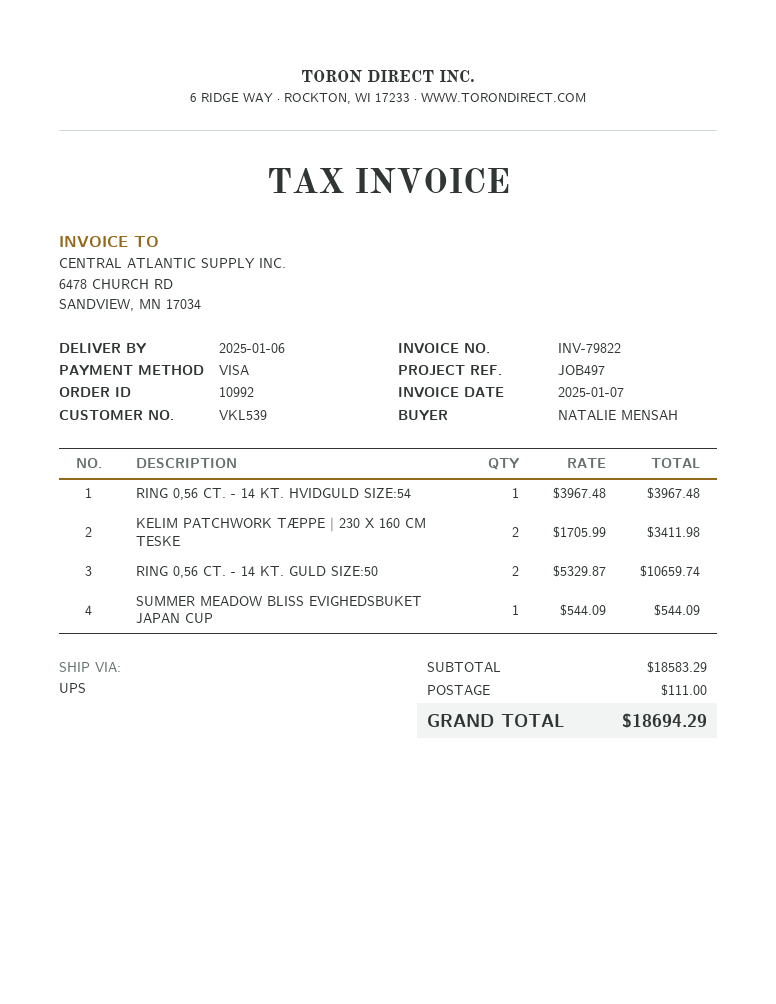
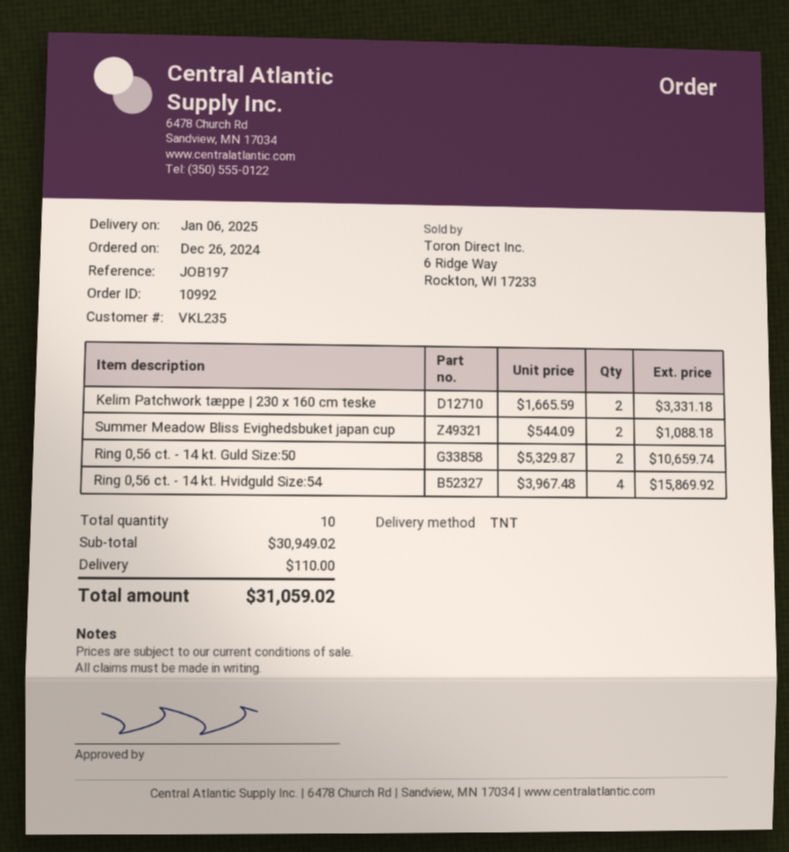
customer number: VKL539 -> VKL235
reference: JOB497 -> JOB197
shipping method: UPS -> TNT
RING 0,56 CT. - 14 KT. HVIDGULD SIZE:54: 1 x 3967.48 = 3967.48 -> 4 x 3967.48 = 15869.92
KELIM PATCHWORK TÆPPE | 230 X 160 CM TESKE: 2 x 1705.99 = 3411.98 -> 2 x 1665.59 = 3331.18
SUMMER MEADOW BLISS EVIGHEDSBUKET JAPAN CUP: 1 x 544.09 = 544.09 -> 2 x 544.09 = 1088.18
subtotal: 18583.29 -> 30949.02
shipping: 111.00 -> 110.00
total: 18694.29 -> 31059.02

